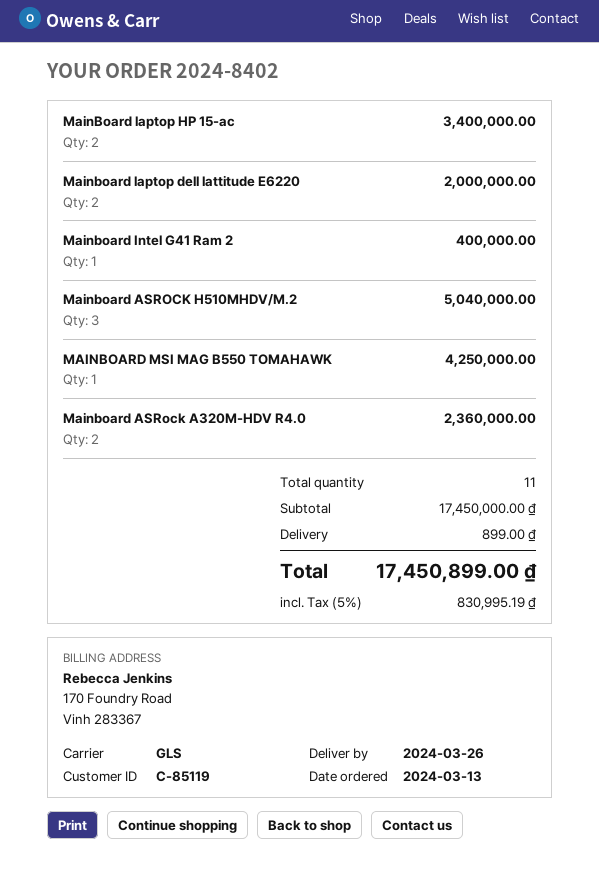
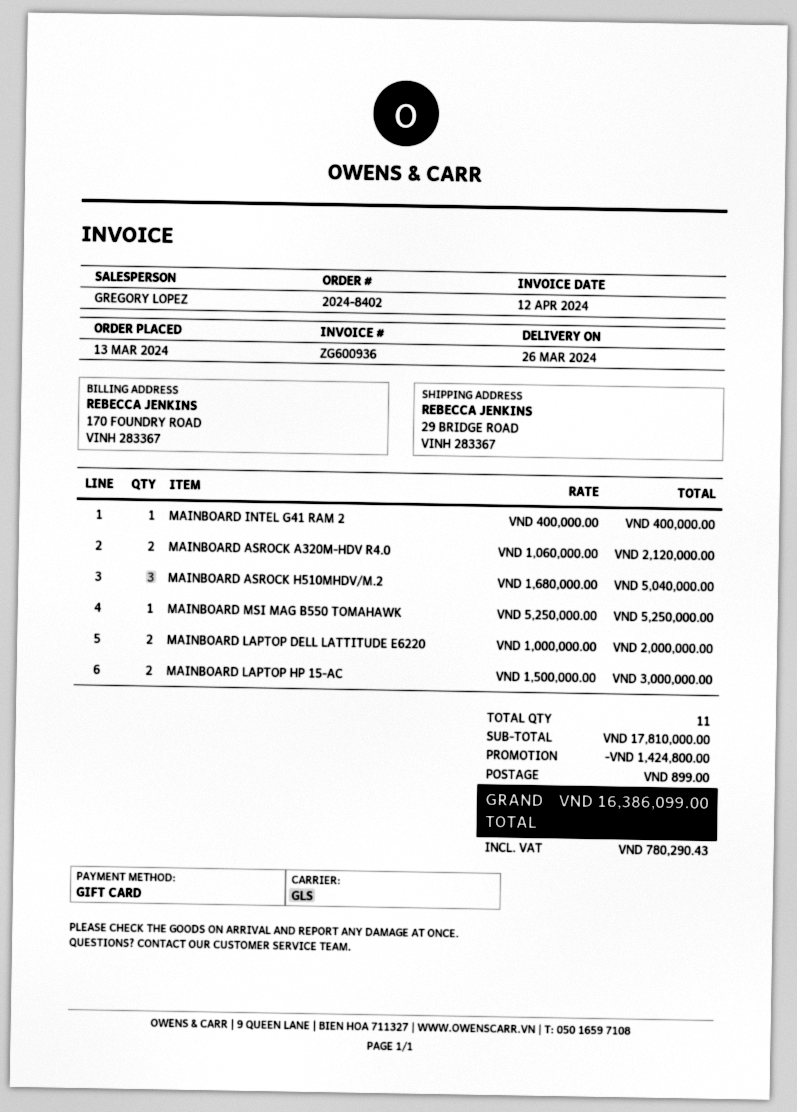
MainBoard laptop HP 15-ac: 2 for 3400000.00 -> 2 for 3000000.00
MAINBOARD MSI MAG B550 TOMAHAWK: 1 for 4250000.00 -> 1 for 5250000.00
Mainboard ASRock A320M-HDV R4.0: 2 for 2360000.00 -> 2 for 2120000.00
subtotal: 17450000.00 -> 17810000.00
discount: none -> 1424800.00
tax: 830995.19 -> 780290.43
total: 17450899.00 -> 16386099.00

